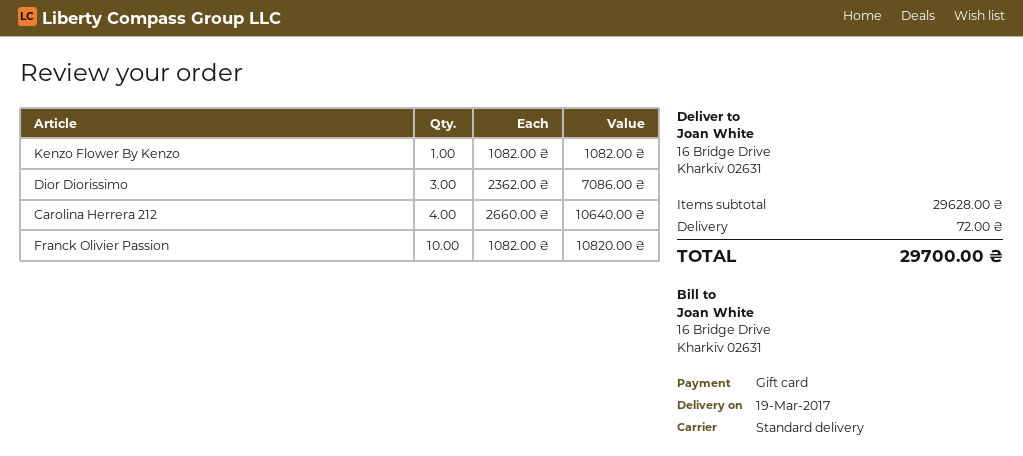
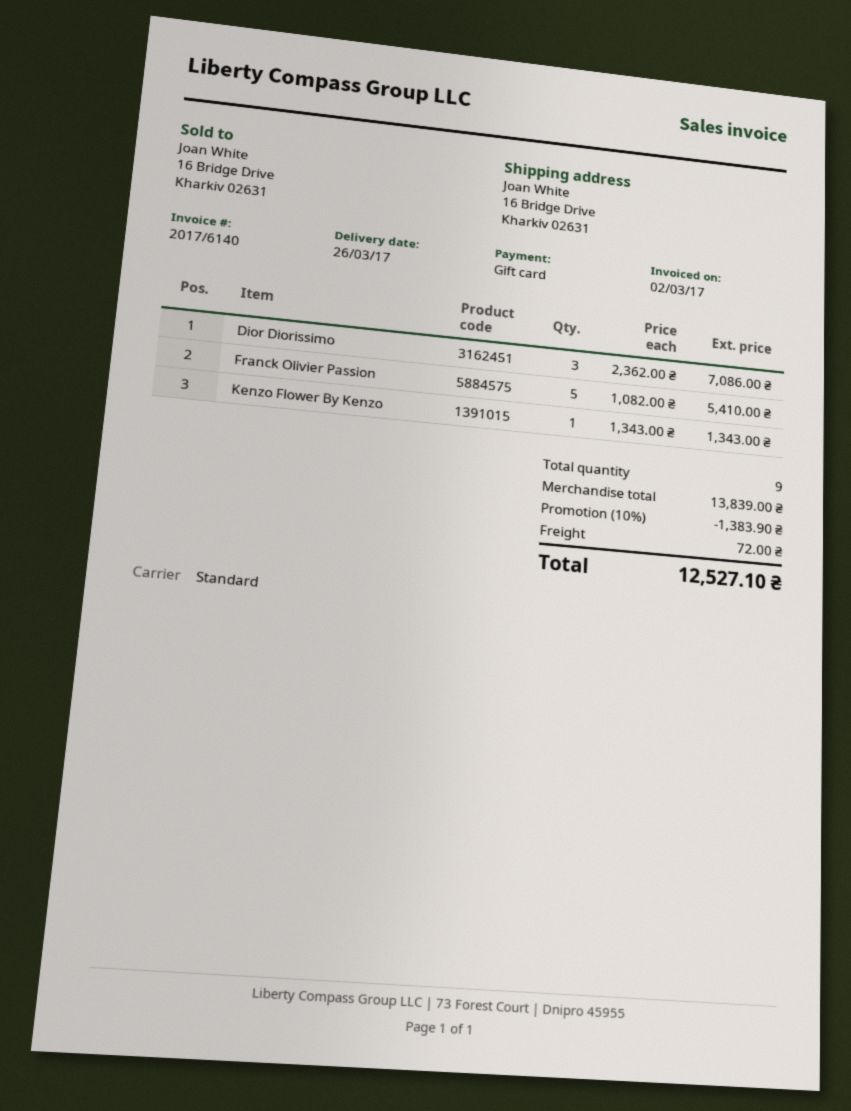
delivery date: 2017-03-19 -> 2017-03-26
Kenzo Flower By Kenzo: 1 x 1082.00 = 1082.00 -> 1 x 1343.00 = 1343.00
Carolina Herrera 212: 4 x 2660.00 = 10640.00 -> none
Franck Olivier Passion: 10 x 1082.00 = 10820.00 -> 5 x 1082.00 = 5410.00
subtotal: 29628.00 -> 13839.00
discount: none -> 10% = 1383.90
total: 29700.00 -> 12527.10

